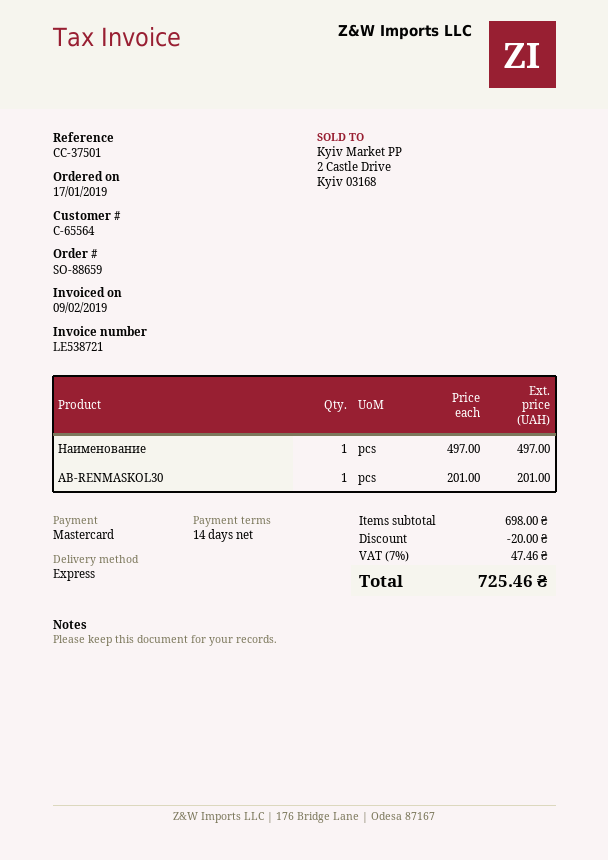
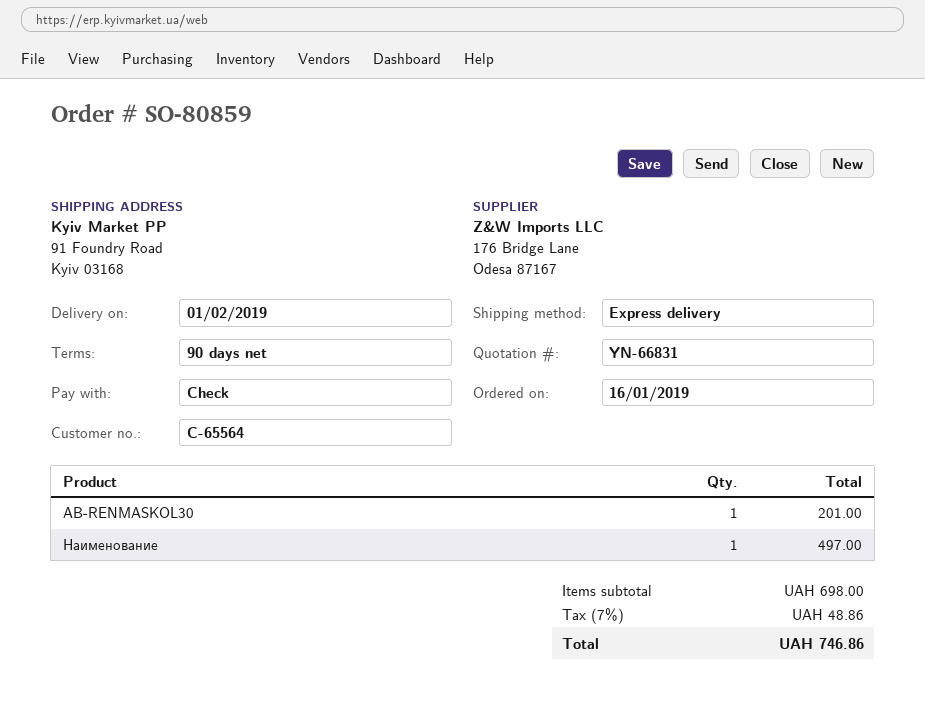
order number: SO-88659 -> SO-80859
order date: 2019-01-17 -> 2019-01-16
payment terms: 14 days -> 90 days
payment method: Mastercard -> cheque
discount: 20.00 -> none
tax: 7% = 47.46 -> 7% = 48.86
total: 725.46 -> 746.86

